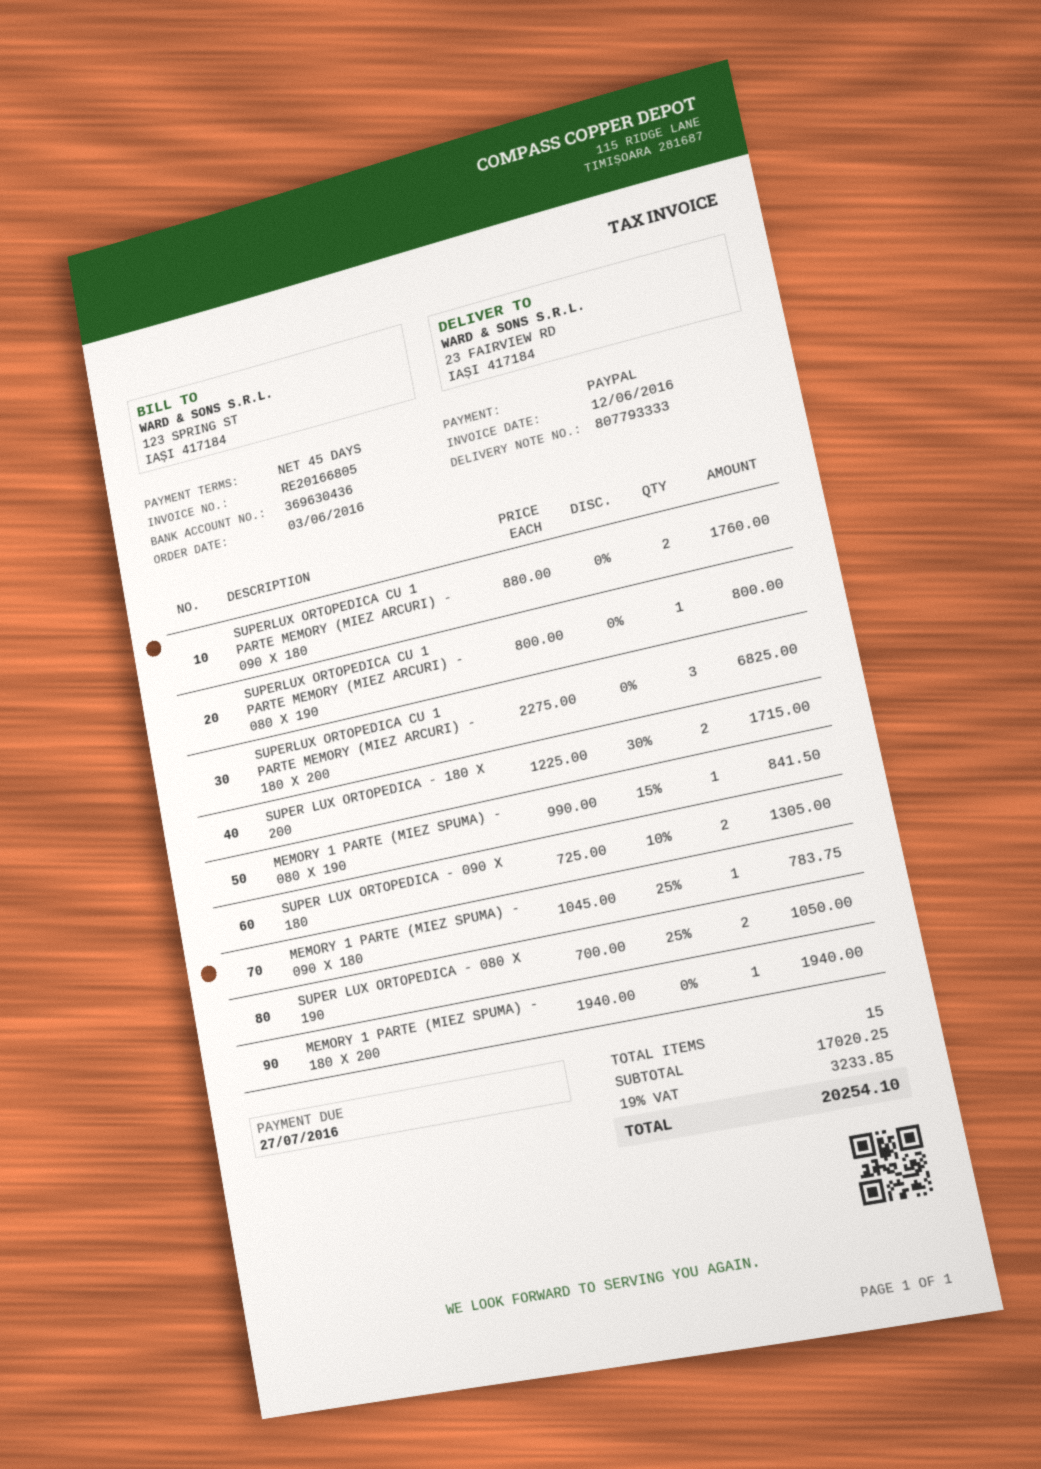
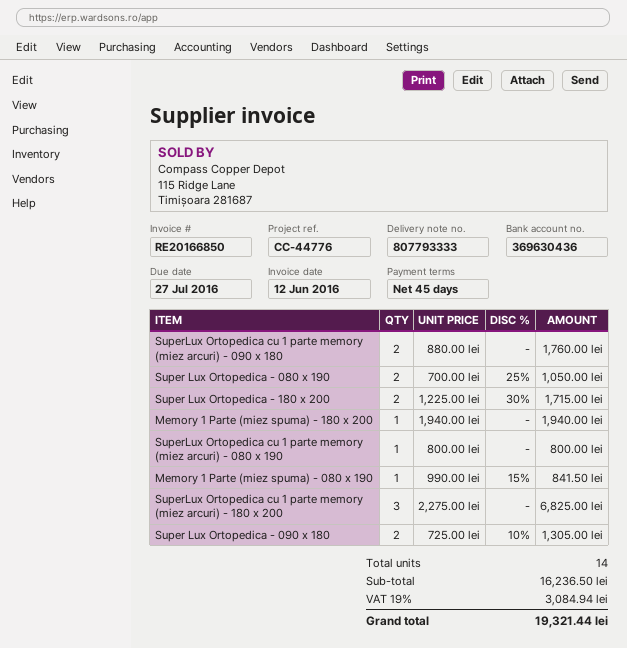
invoice number: RE20166805 -> RE20166850
MEMORY 1 PARTE (MIEZ SPUMA) - 090 X 180: 1 x 1045.00 - 25% = 783.75 -> none
total quantity: 15 -> 14
subtotal: 17020.25 -> 16236.50
tax: 19% = 3233.85 -> 19% = 3084.94
total: 20254.10 -> 19321.44

